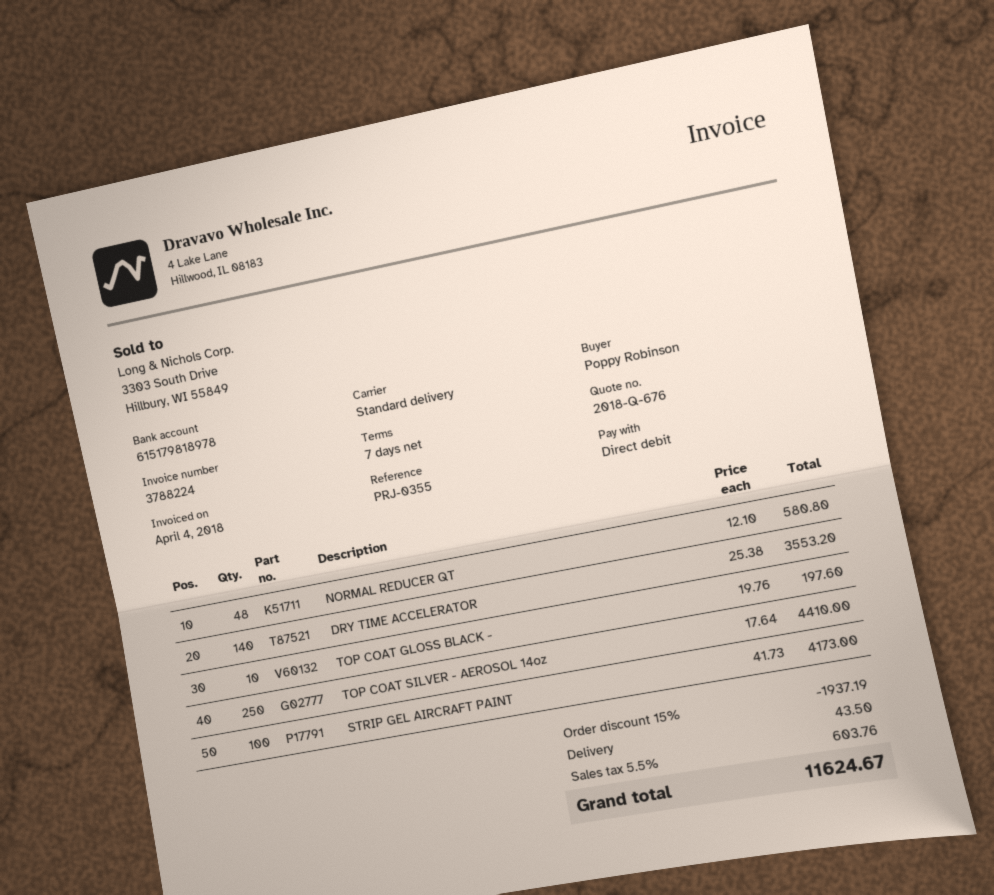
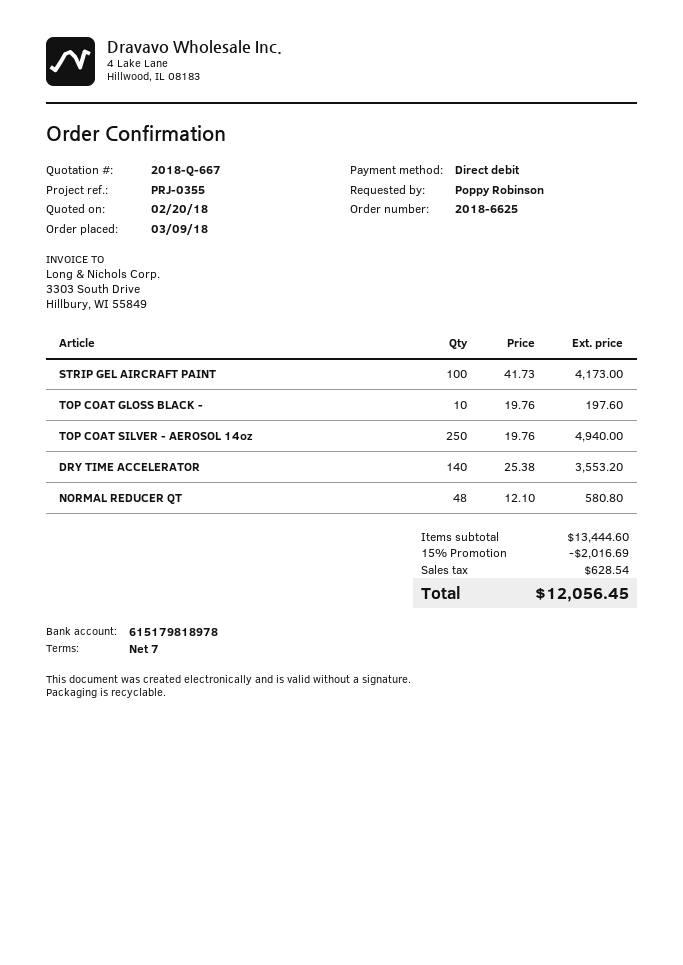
quote number: 2018-Q-676 -> 2018-Q-667
TOP COAT SILVER - AEROSOL 14oz: 250 x 17.64 = 4410.00 -> 250 x 19.76 = 4940.00
discount: 15% = 1937.19 -> 15% = 2016.69
shipping: 43.50 -> none
tax: 603.76 -> 628.54
total: 11624.67 -> 12056.45

